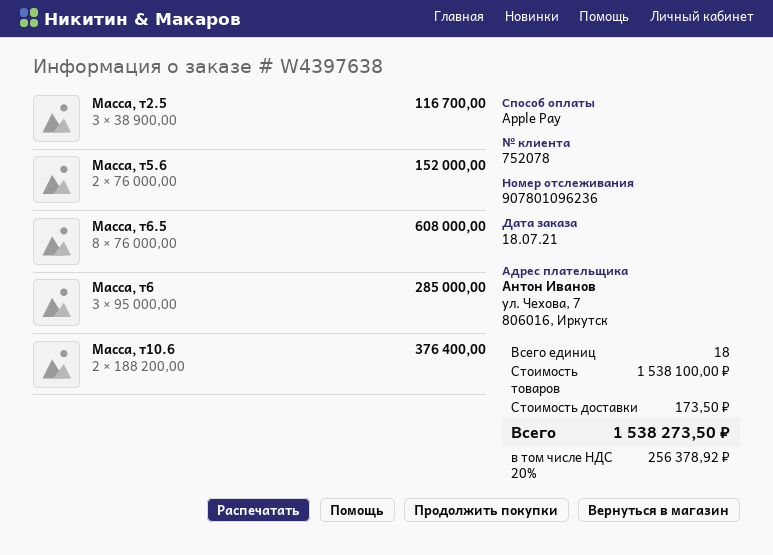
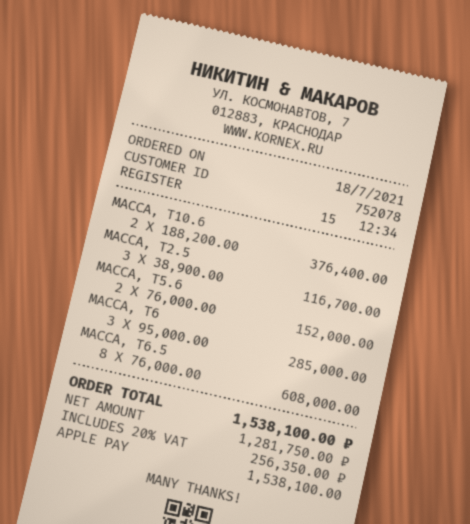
shipping: 173.50 -> none
tax: 20% = 256378.92 -> 20% = 256350.00
total: 1538273.50 -> 1538100.00

